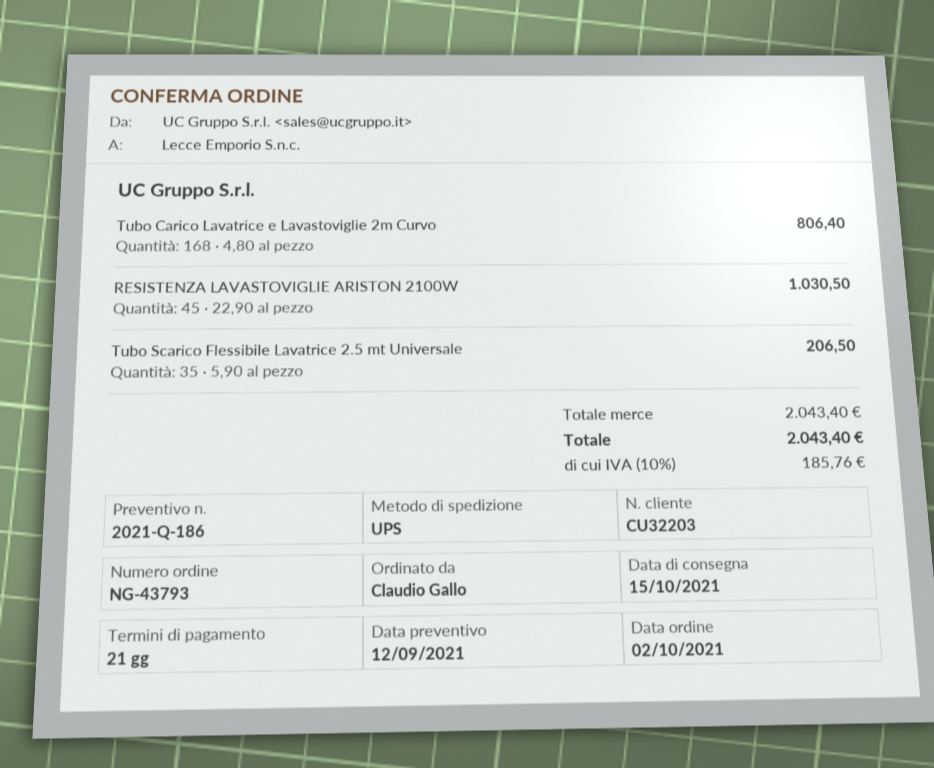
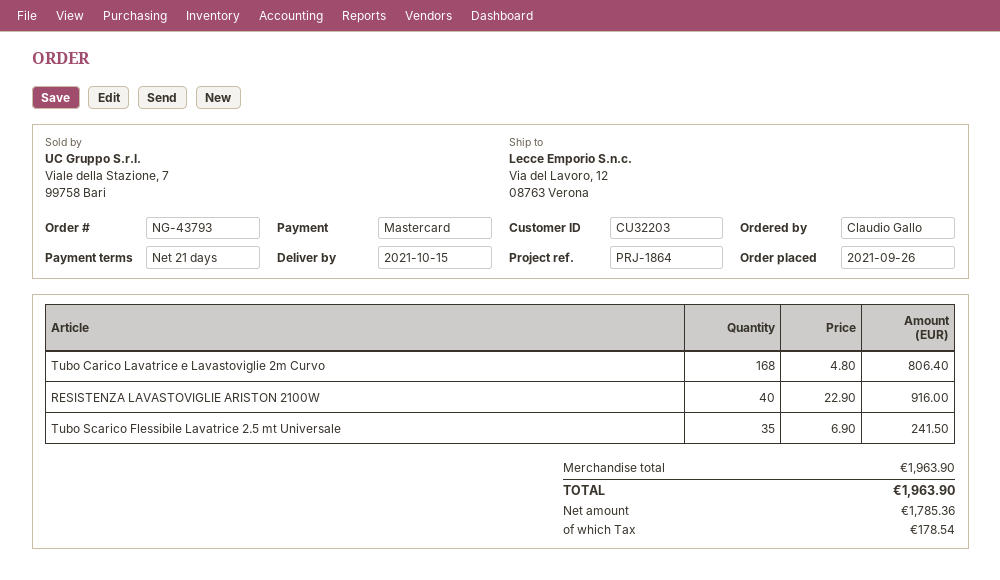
order date: 2021-10-02 -> 2021-09-26
RESISTENZA LAVASTOVIGLIE ARISTON 2100W: 45 x 22.90 = 1030.50 -> 40 x 22.90 = 916.00
Tubo Scarico Flessibile Lavatrice 2.5 mt Universale: 35 x 5.90 = 206.50 -> 35 x 6.90 = 241.50
subtotal: 2043.40 -> 1963.90
tax: 185.76 -> 178.54
total: 2043.40 -> 1963.90

